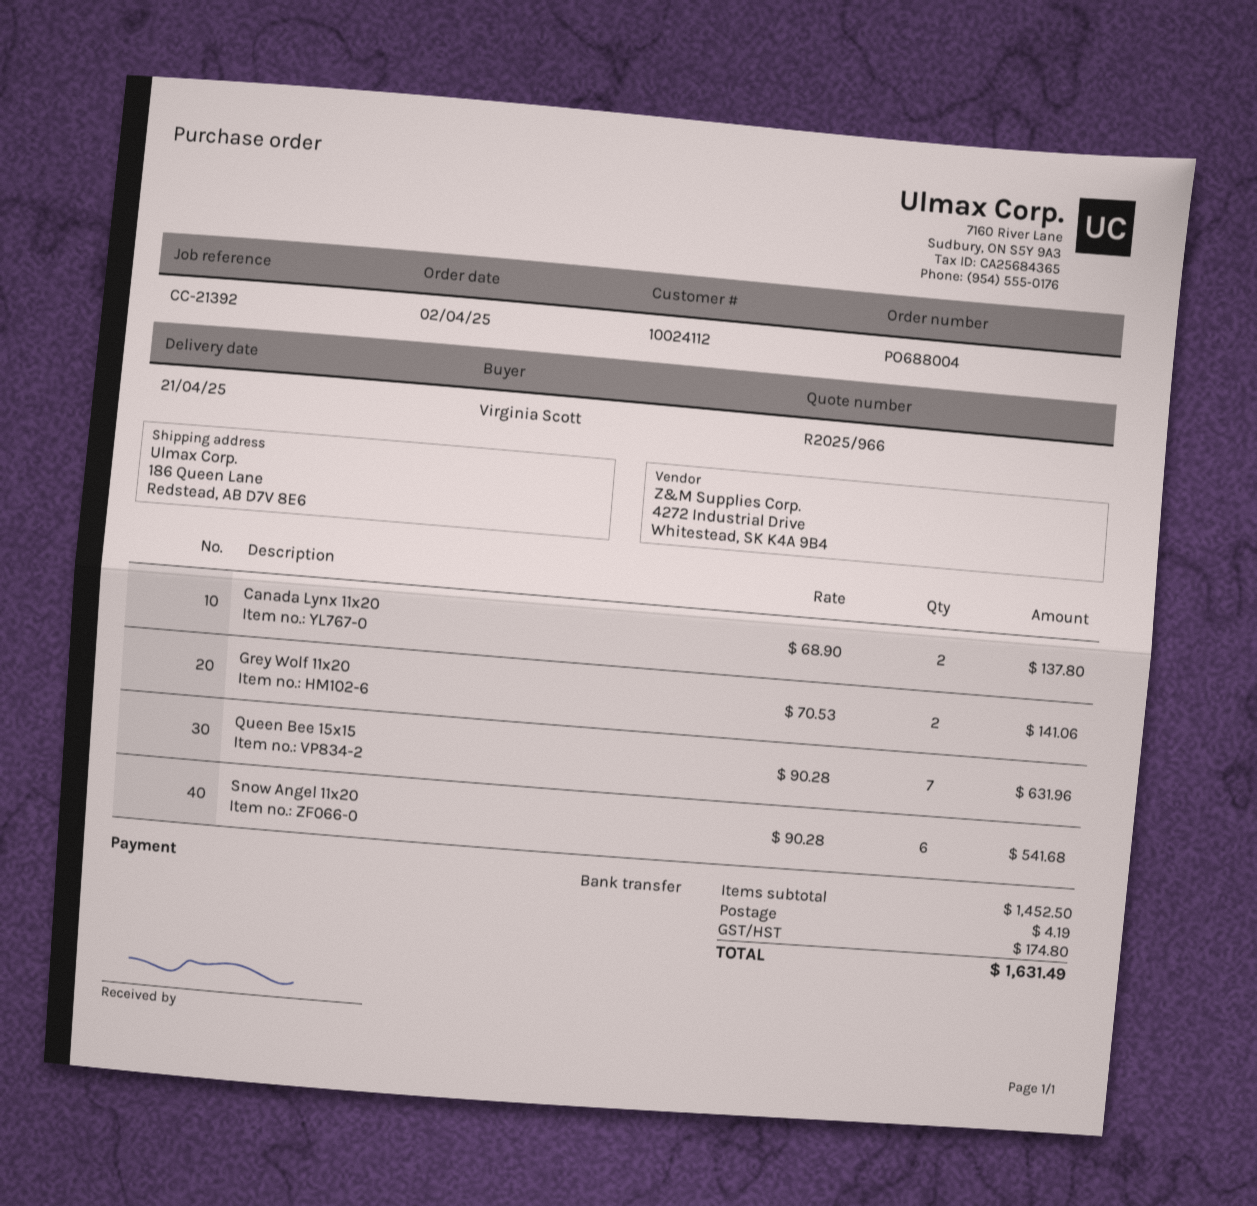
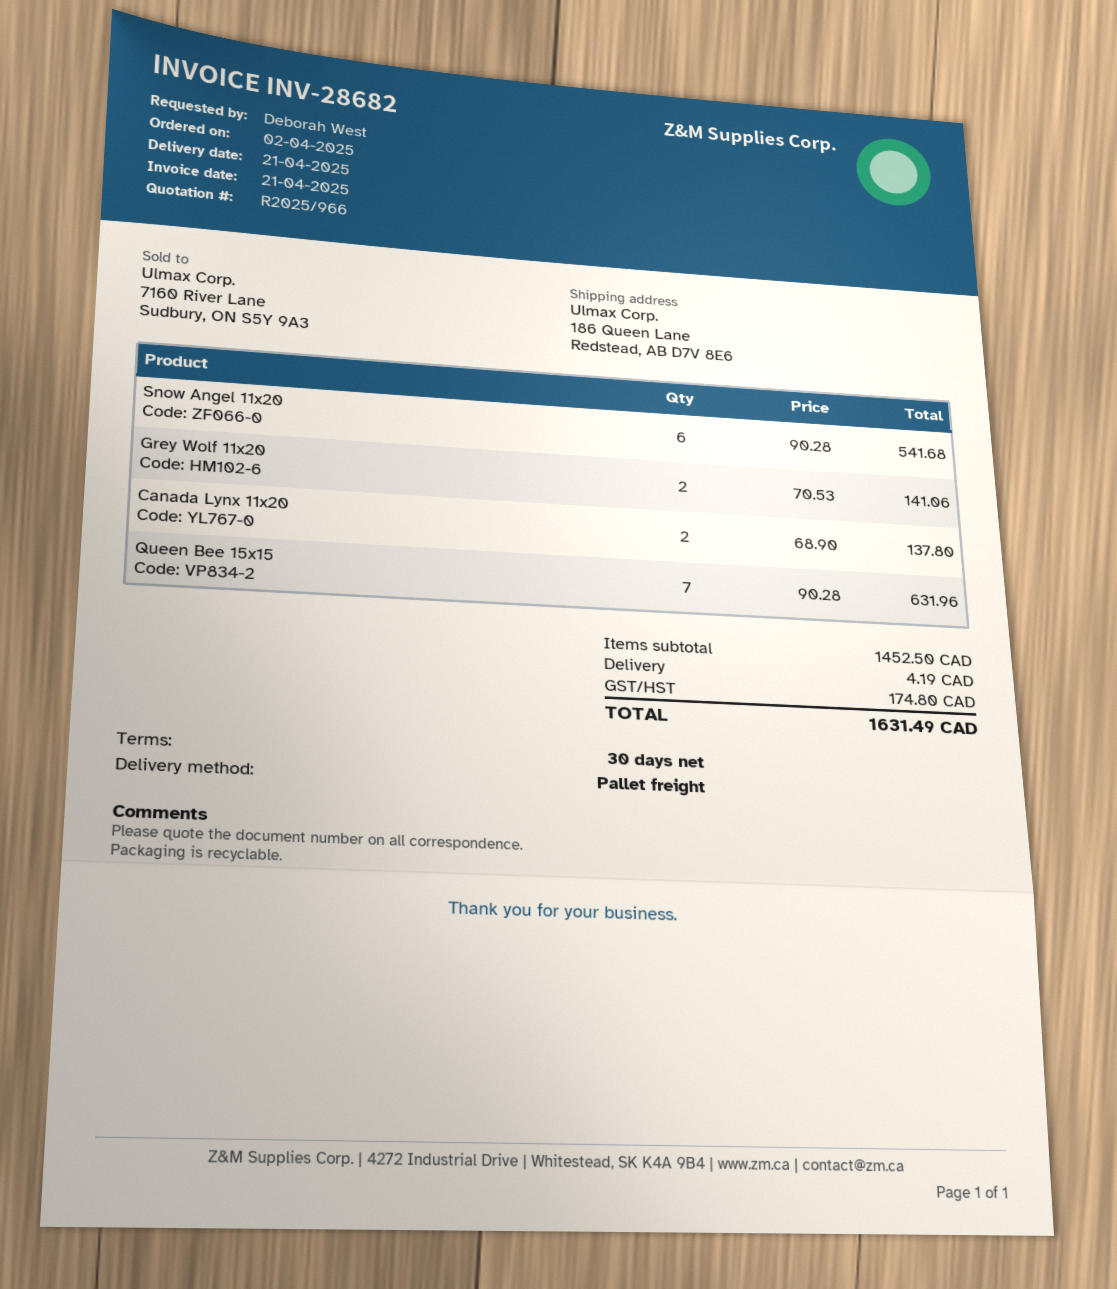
ordered by: Virginia Scott -> Deborah West

